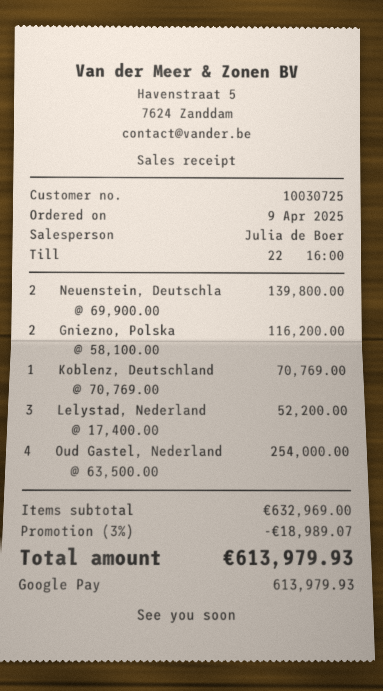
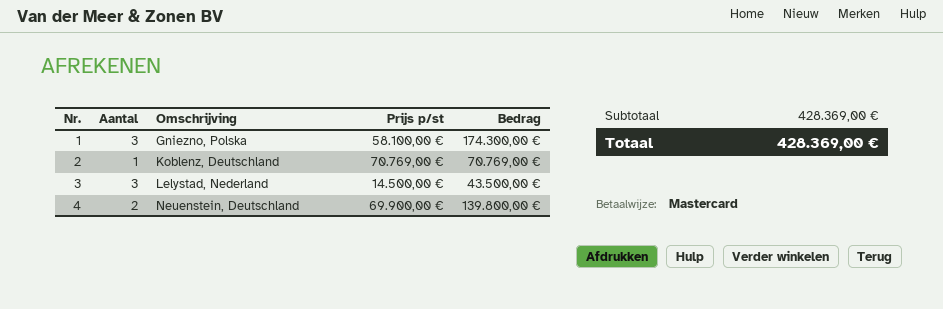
payment method: Google Pay -> Mastercard
Gniezno, Polska: 2 x 58100.00 = 116200.00 -> 3 x 58100.00 = 174300.00
Lelystad, Nederland: 3 x 17400.00 = 52200.00 -> 3 x 14500.00 = 43500.00
Oud Gastel, Nederland: 4 x 63500.00 = 254000.00 -> none
subtotal: 632969.00 -> 428369.00
discount: 3% = 18989.07 -> none
total: 613979.93 -> 428369.00

